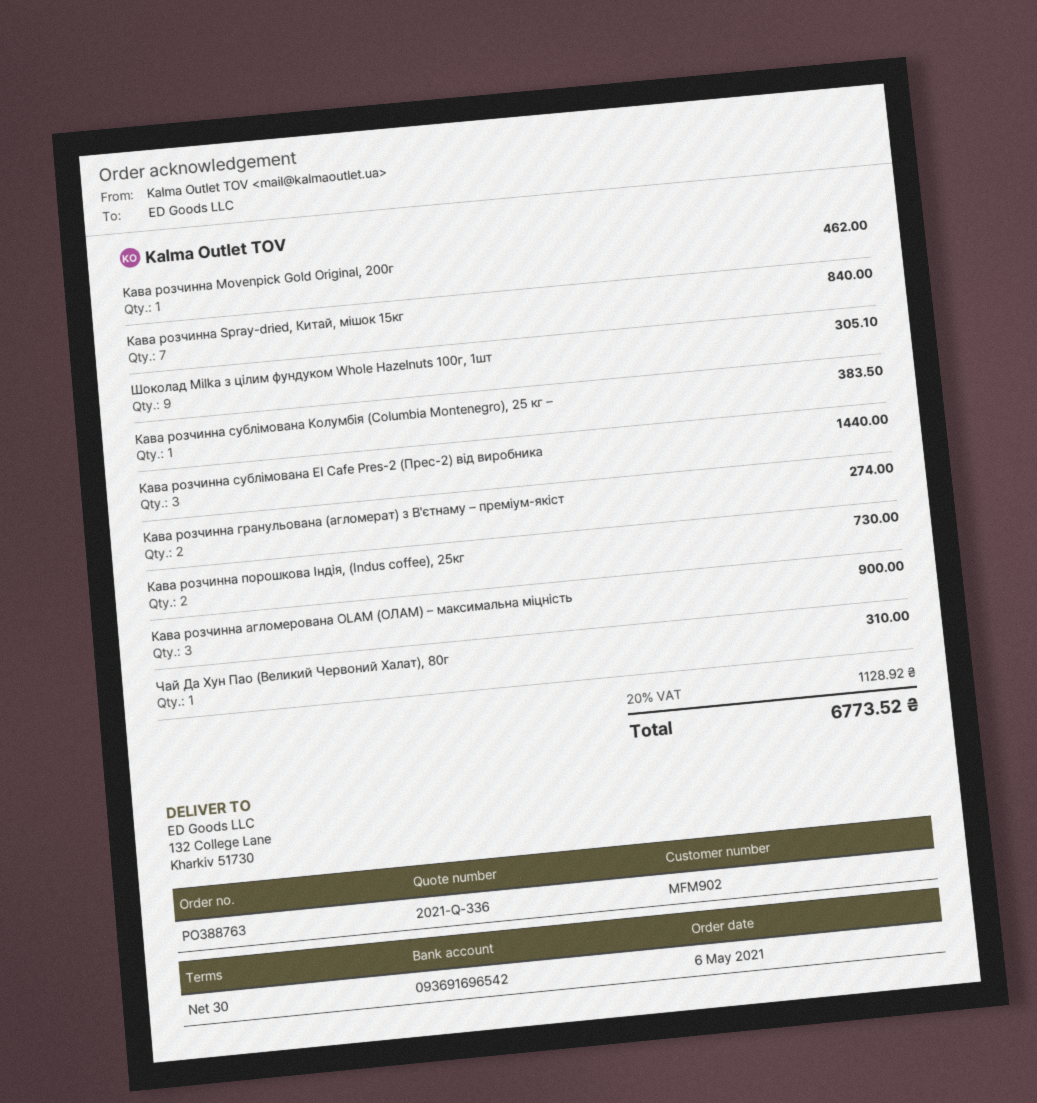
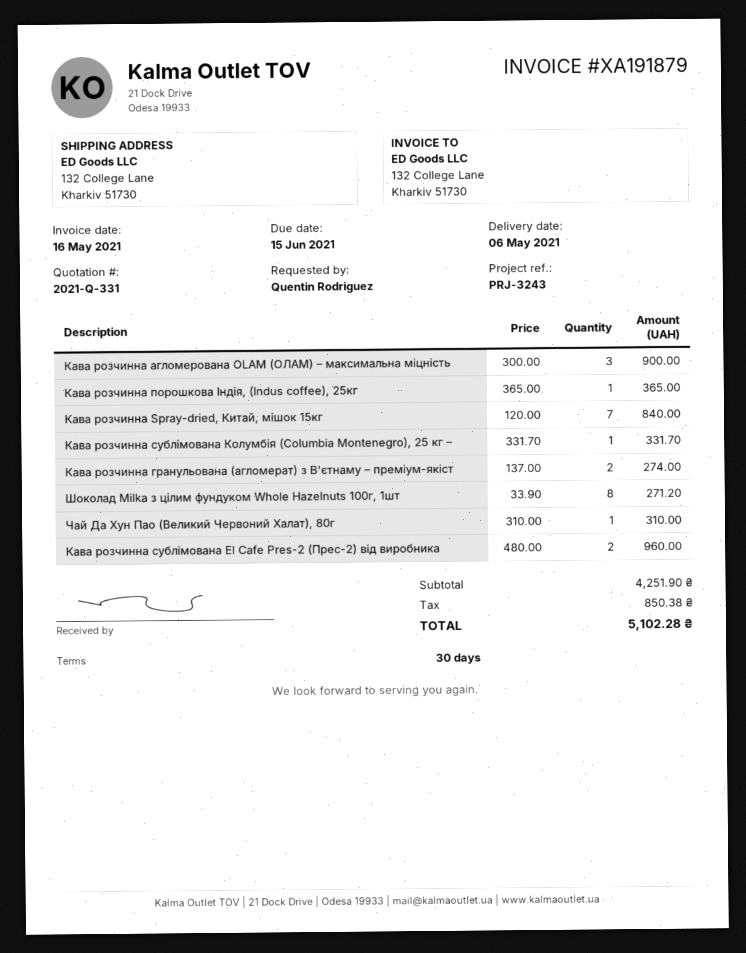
quote number: 2021-Q-336 -> 2021-Q-331
Кава розчинна Movenpick Gold Original, 200г: 1 for 462.00 -> none
Шоколад Milka з цілим фундуком Whole Hazelnuts 100г, 1шт: 9 for 305.10 -> 8 for 271.20
Кава розчинна сублімована Колумбія (Columbia Montenegro), 25 кг –: 1 for 383.50 -> 1 for 331.70
Кава розчинна сублімована El Cafe Pres-2 (Прес-2) від виробника: 3 for 1440.00 -> 2 for 960.00
Кава розчинна порошкова Індія, (Indus coffee), 25кг: 2 for 730.00 -> 1 for 365.00
tax: 1128.92 -> 850.38
total: 6773.52 -> 5102.28

